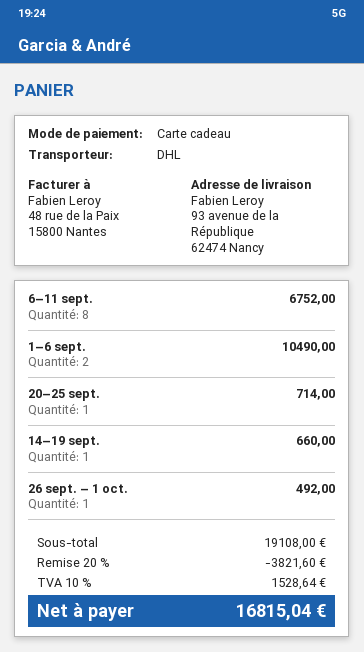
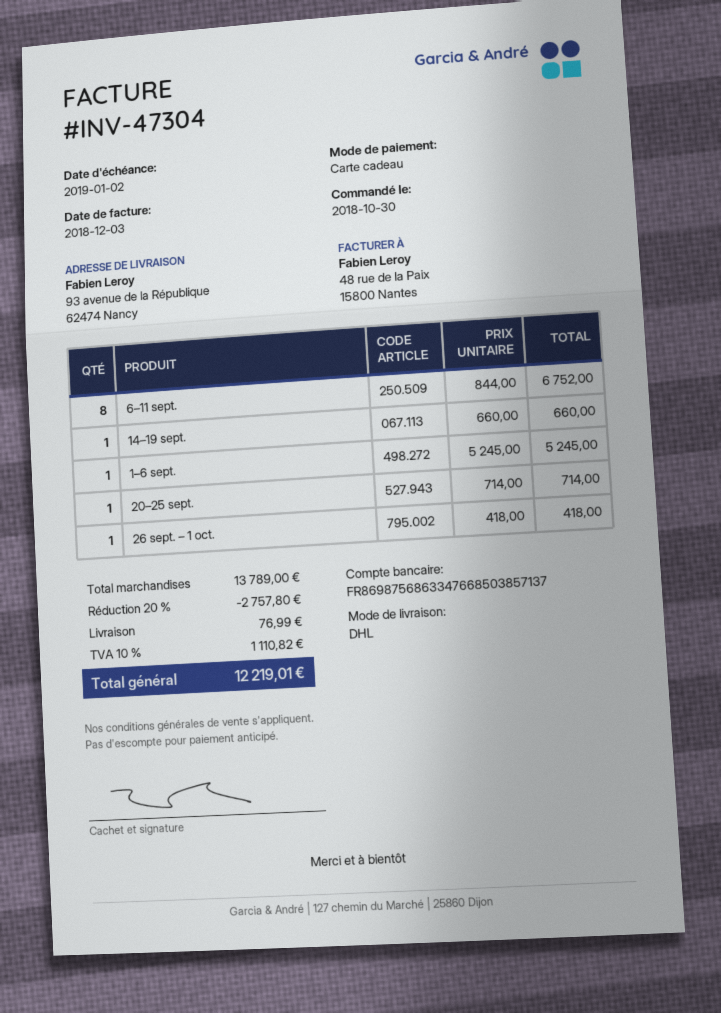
1–6 sept.: 2 for 10490.00 -> 1 for 5245.00
26 sept. – 1 oct.: 1 for 492.00 -> 1 for 418.00
subtotal: 19108.00 -> 13789.00
discount: 20% = 3821.60 -> 20% = 2757.80
shipping: none -> 76.99
tax: 10% = 1528.64 -> 10% = 1110.82
total: 16815.04 -> 12219.01

